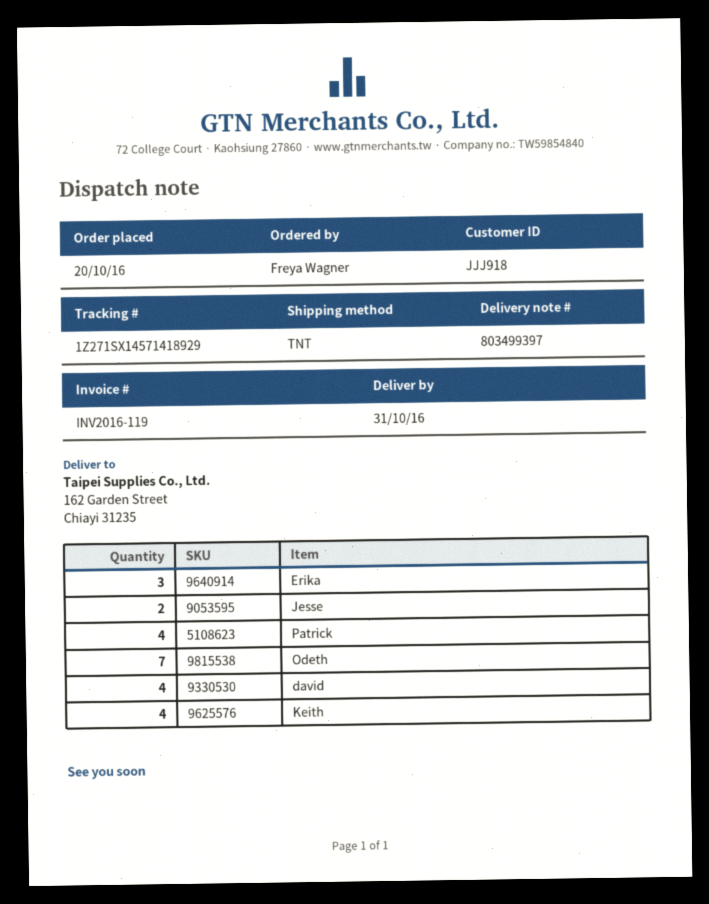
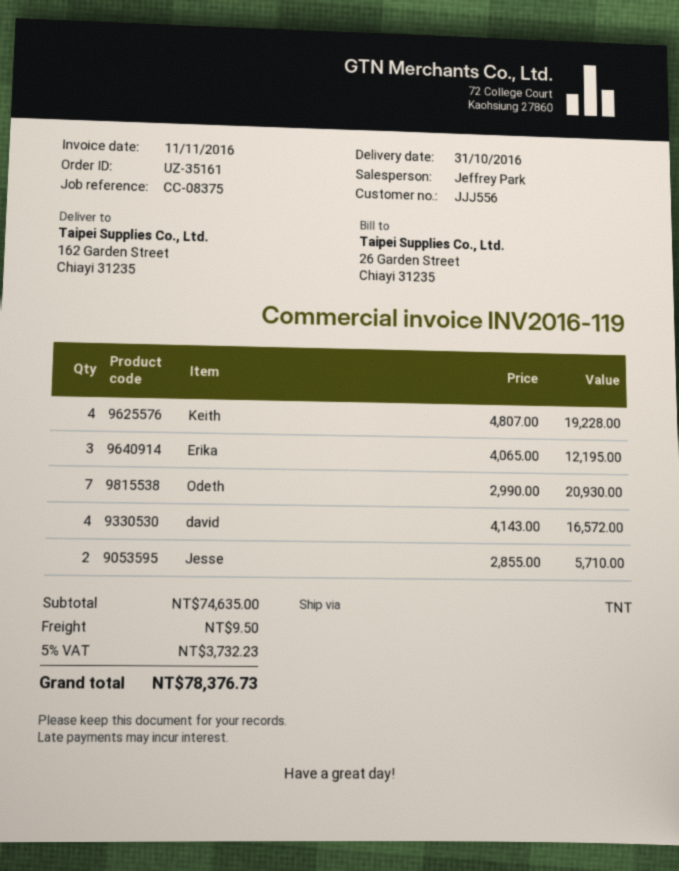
customer number: JJJ918 -> JJJ556
Patrick: 4 -> none

